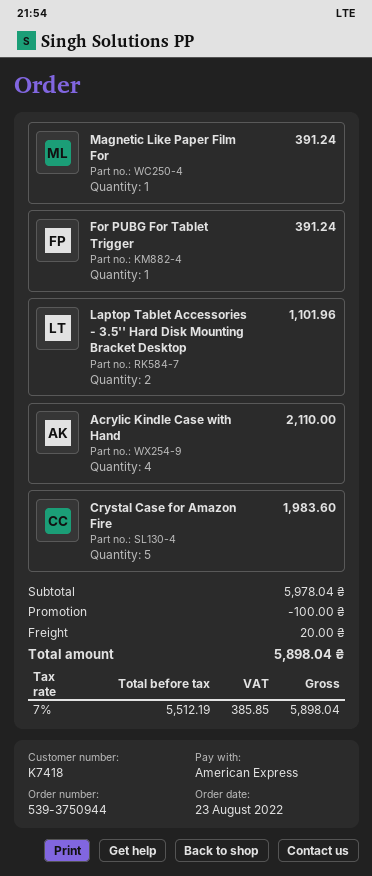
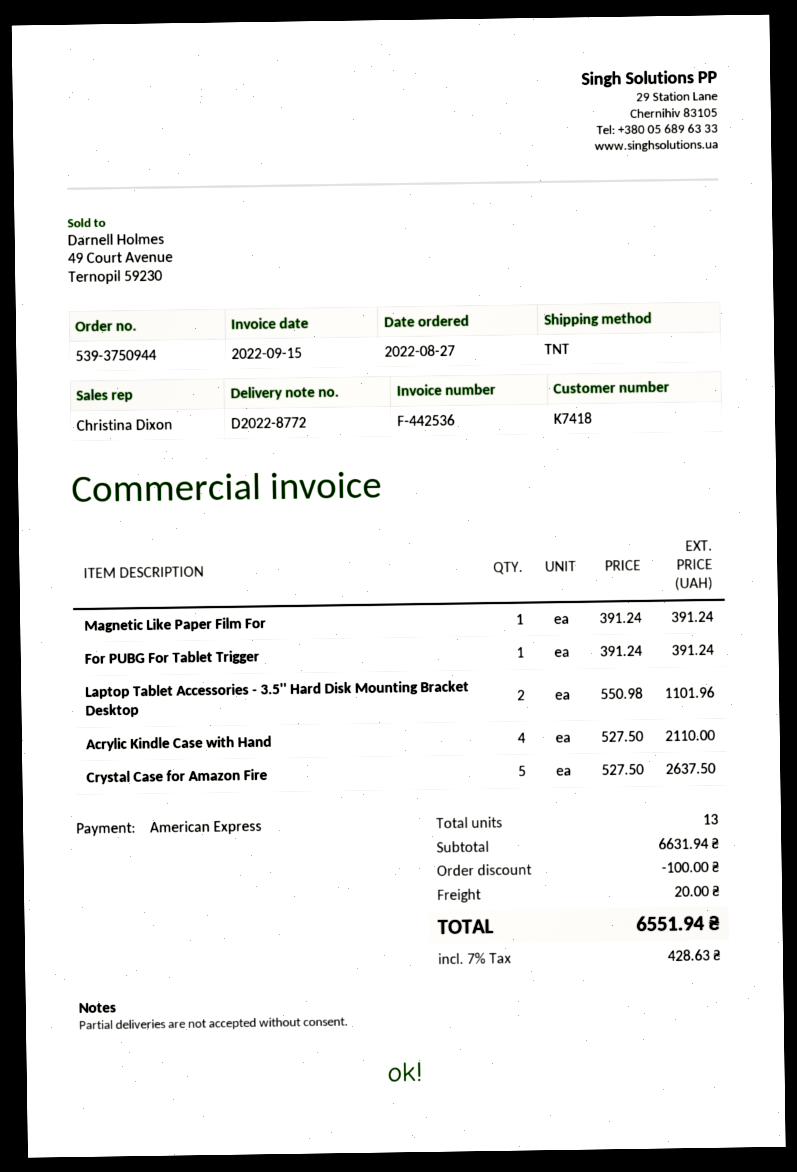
order date: 2022-08-23 -> 2022-08-27
Crystal Case for Amazon Fire: 5 for 1983.60 -> 5 for 2637.50
subtotal: 5978.04 -> 6631.94
tax: 7% = 385.85 -> 7% = 428.63
total: 5898.04 -> 6551.94

